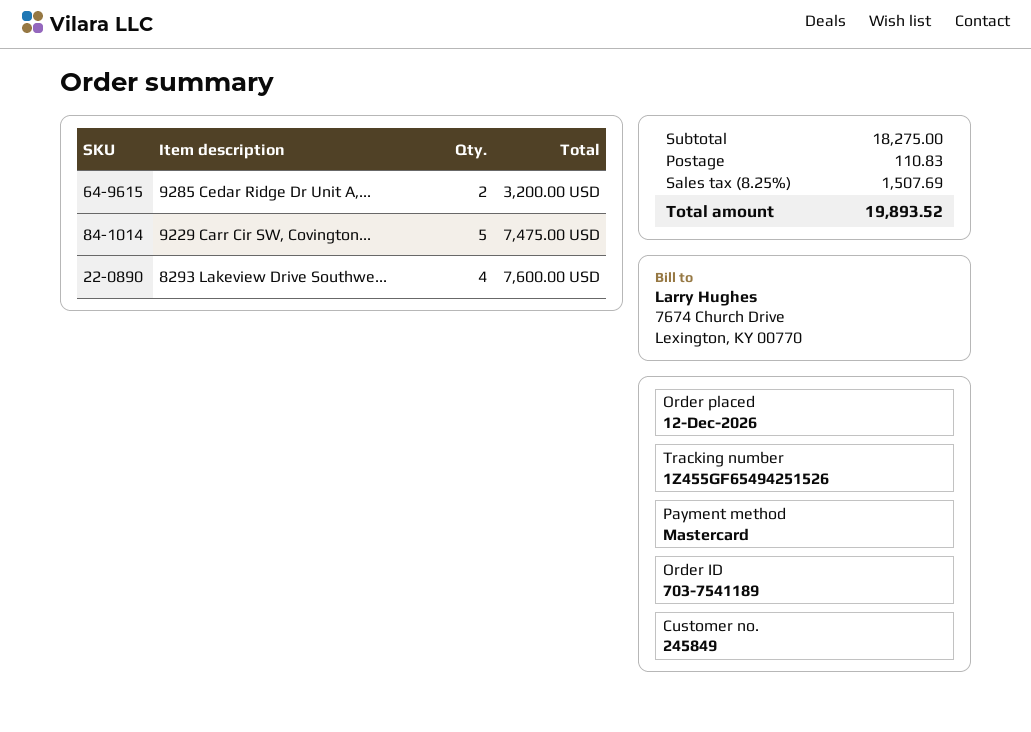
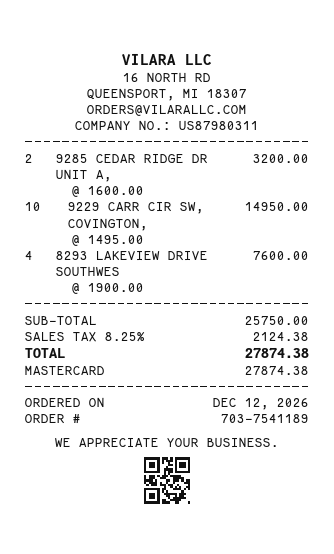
9229 Carr Cir SW, Covington...: 5 for 7475.00 -> 10 for 14950.00
subtotal: 18275.00 -> 25750.00
shipping: 110.83 -> none
tax: 8.25% = 1507.69 -> 8.25% = 2124.38
total: 19893.52 -> 27874.38

